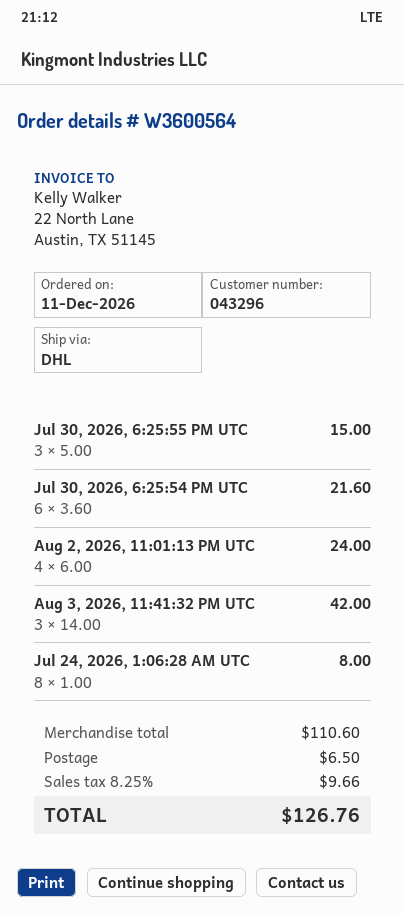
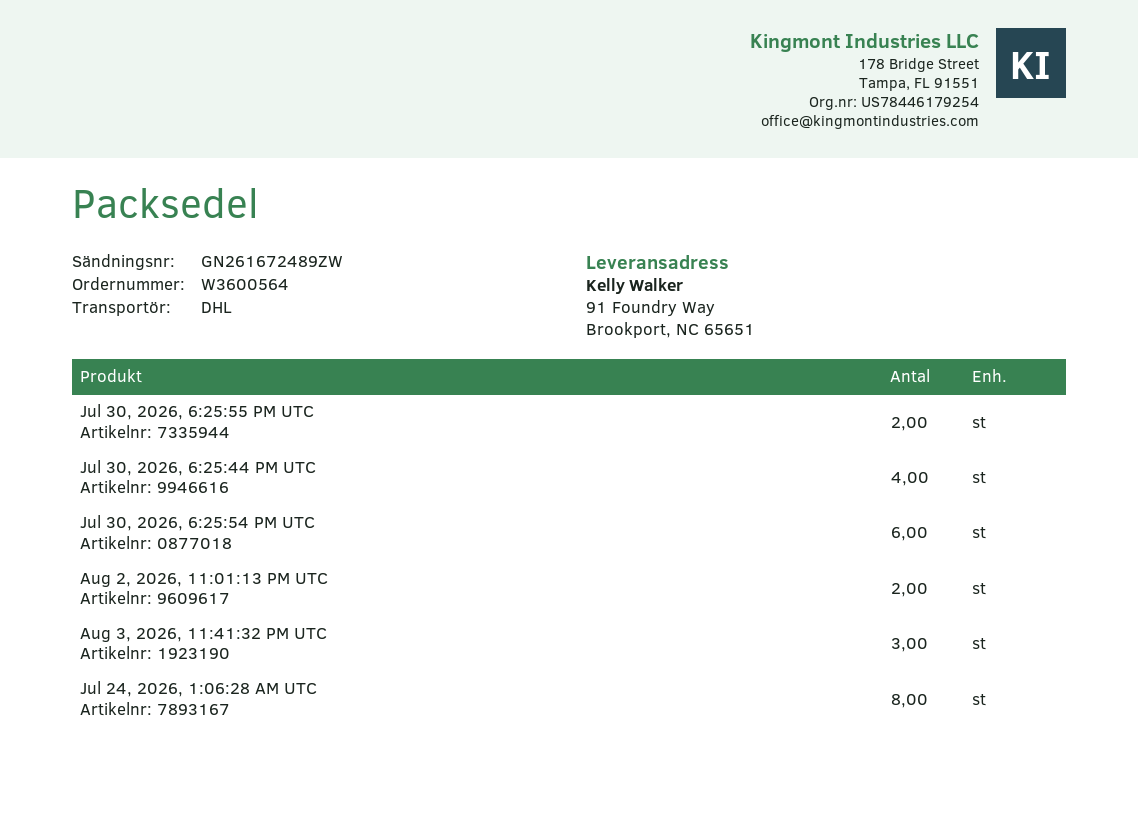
Jul 30, 2026, 6:25:55 PM UTC: 3 -> 2
Aug 2, 2026, 11:01:13 PM UTC: 4 -> 2
Jul 30, 2026, 6:25:44 PM UTC: none -> 4

